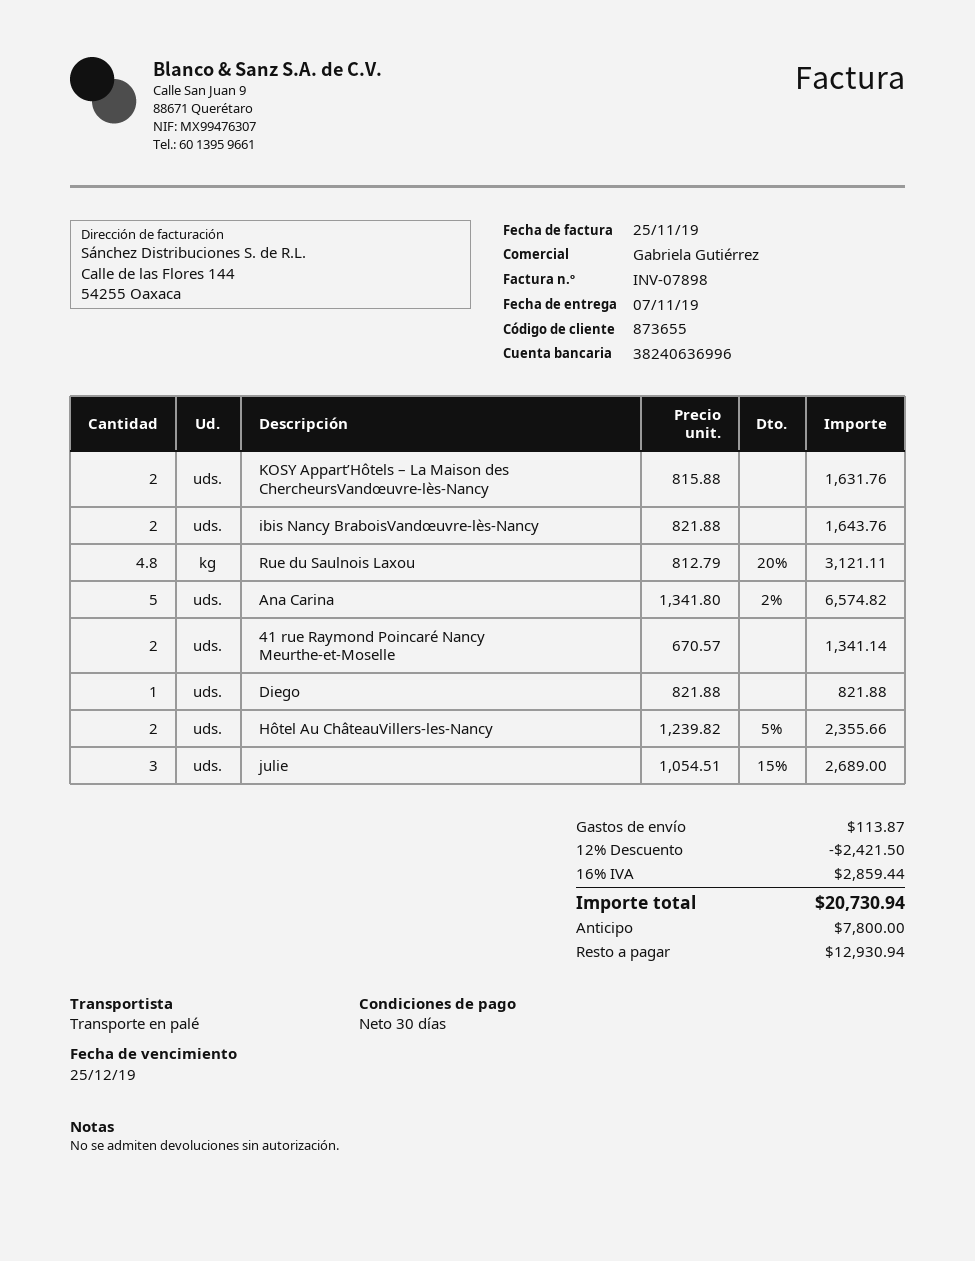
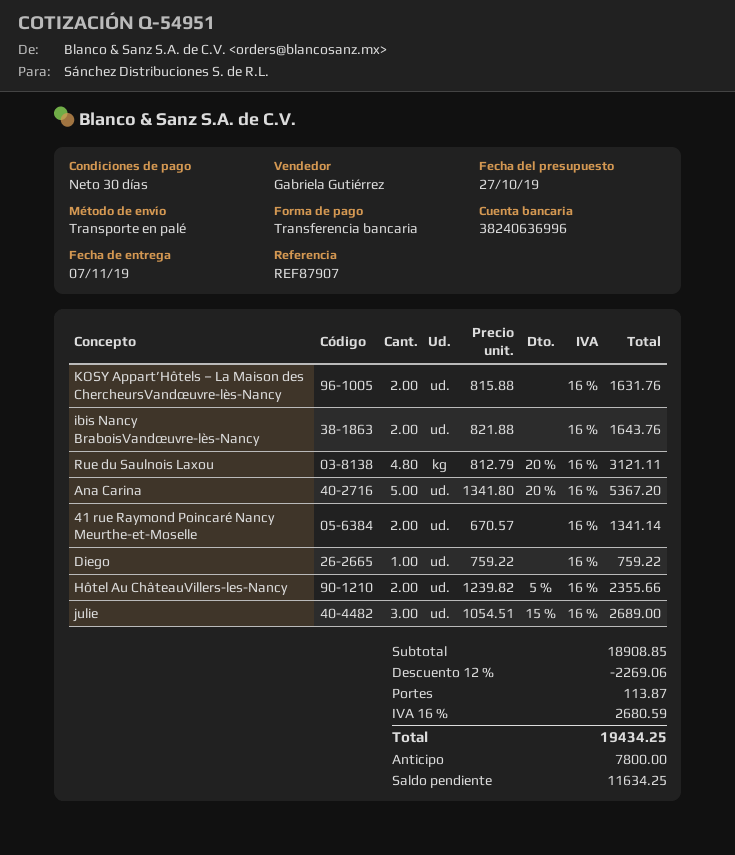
Ana Carina: 5 x 1341.80 - 2% = 6574.82 -> 5 x 1341.80 - 20% = 5367.20
Diego: 1 x 821.88 = 821.88 -> 1 x 759.22 = 759.22
discount: 12% = 2421.50 -> 12% = 2269.06
tax: 16% = 2859.44 -> 16% = 2680.59
total: 20730.94 -> 19434.25
balance: 12930.94 -> 11634.25

